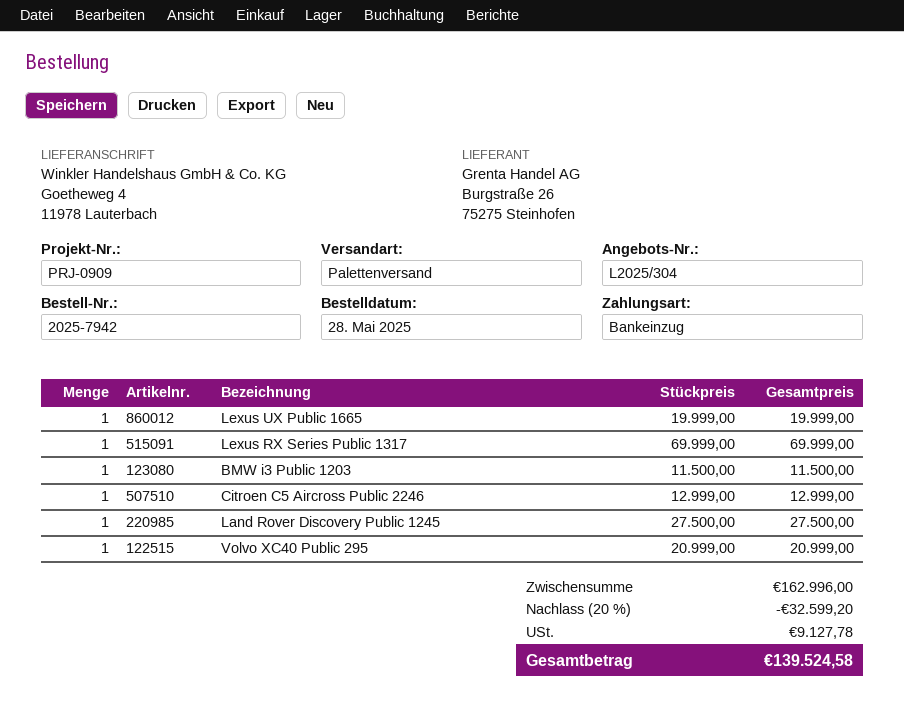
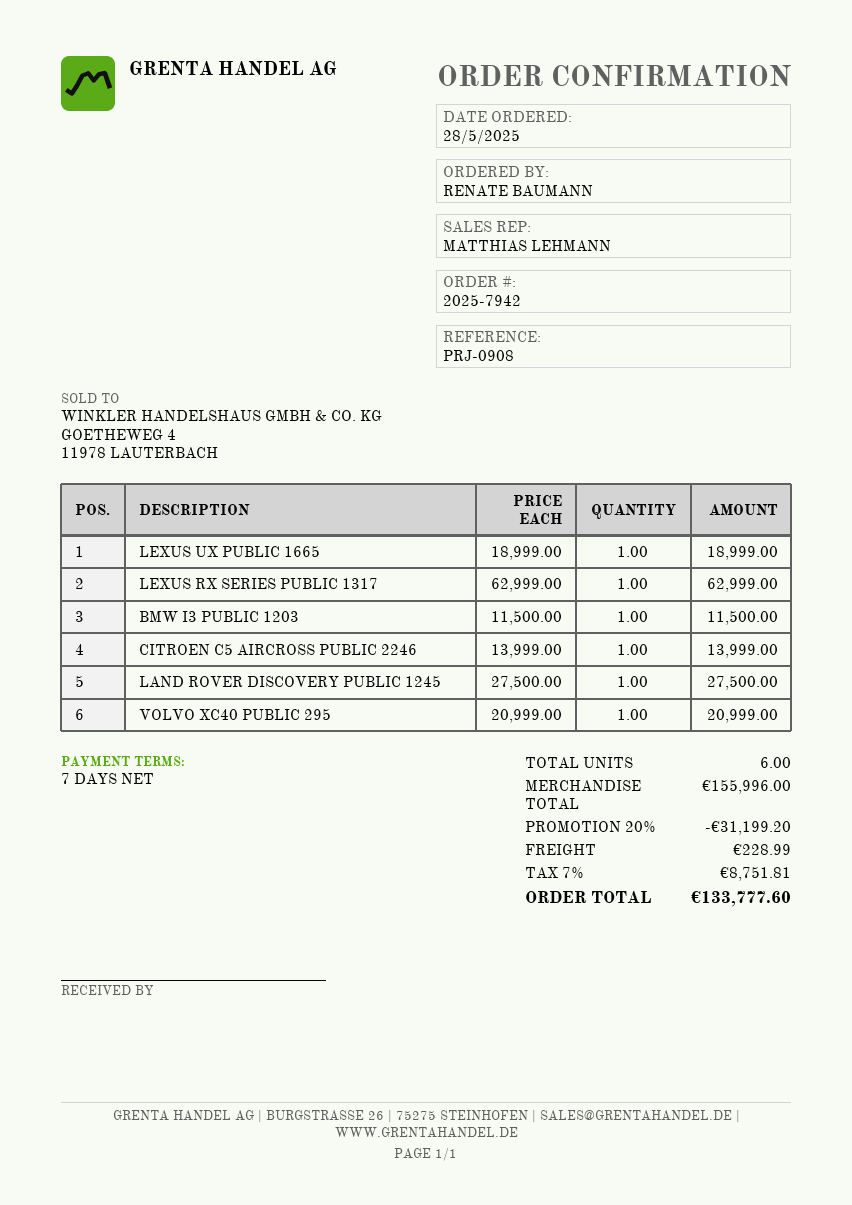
reference: PRJ-0909 -> PRJ-0908
Lexus UX Public 1665: 1 x 19999.00 = 19999.00 -> 1 x 18999.00 = 18999.00
Lexus RX Series Public 1317: 1 x 69999.00 = 69999.00 -> 1 x 62999.00 = 62999.00
Citroen C5 Aircross Public 2246: 1 x 12999.00 = 12999.00 -> 1 x 13999.00 = 13999.00
subtotal: 162996.00 -> 155996.00
discount: 20% = 32599.20 -> 20% = 31199.20
shipping: none -> 228.99
tax: 9127.78 -> 8751.81
total: 139524.58 -> 133777.60

